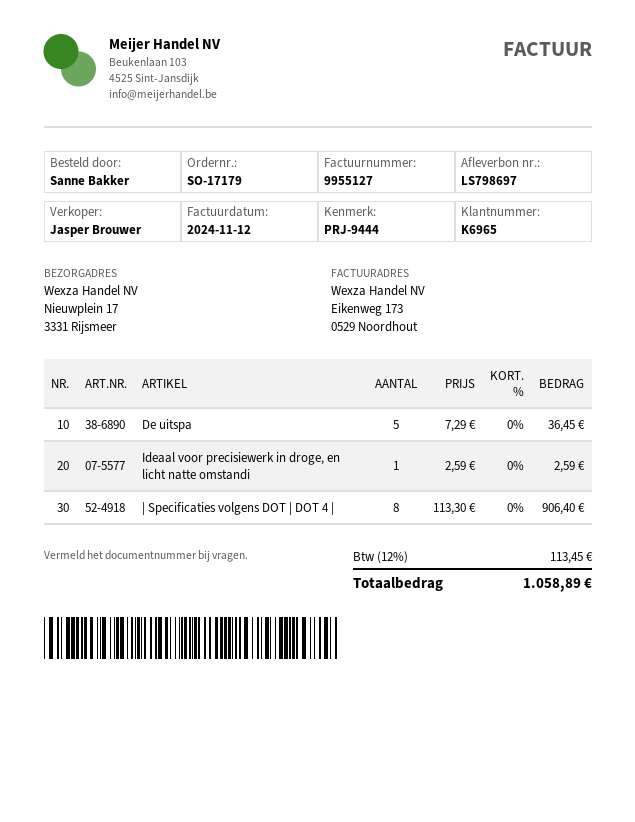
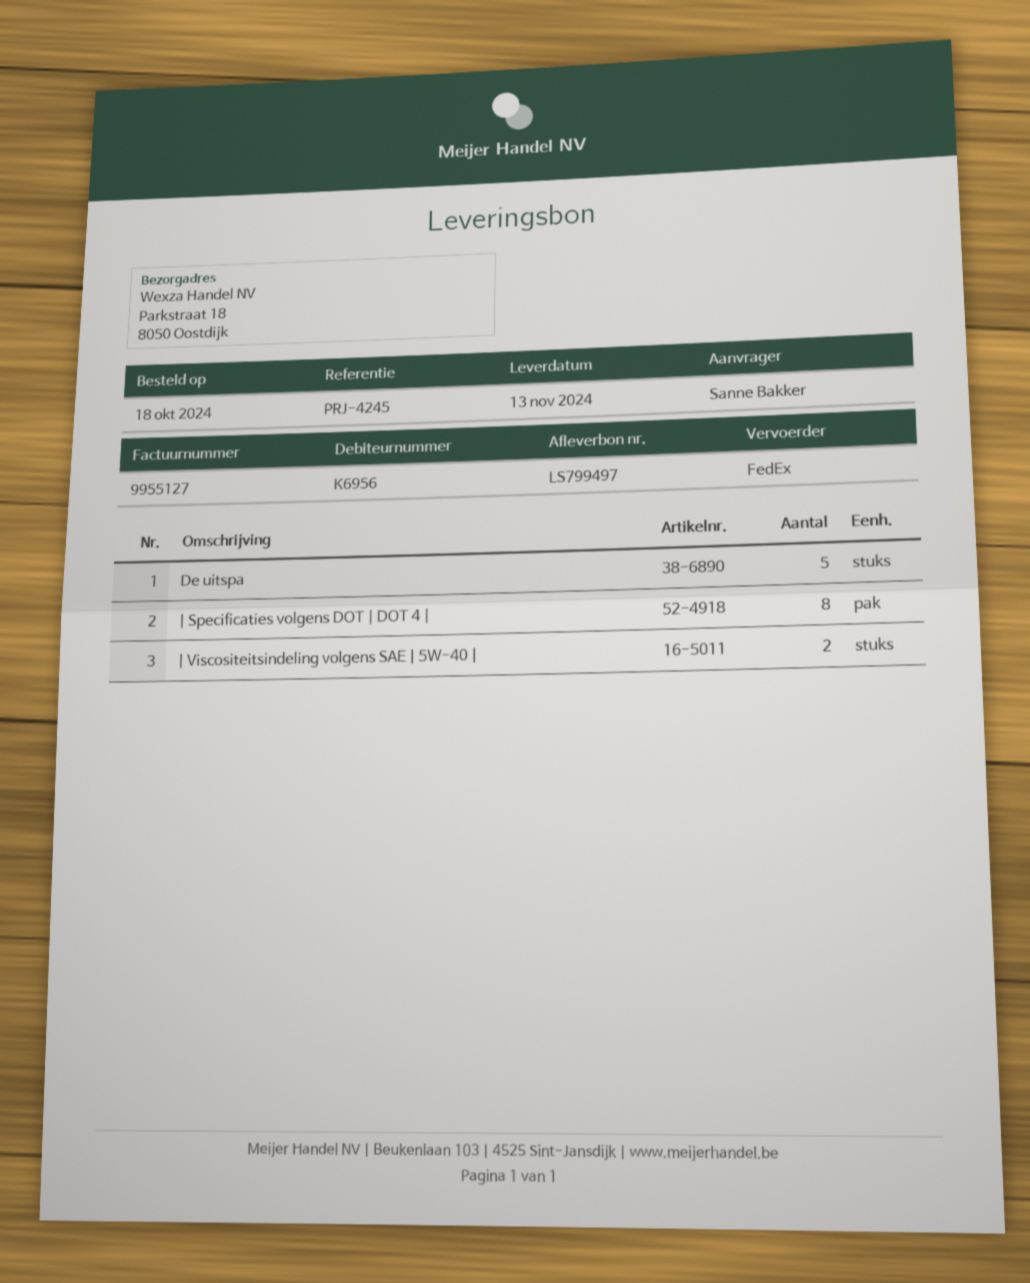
delivery note number: LS798697 -> LS799497
customer number: K6965 -> K6956
reference: PRJ-9444 -> PRJ-4245
ship to: Nieuwplein 17, 3331 Rijsmeer -> Parkstraat 18, 8050 Oostdijk
Ideaal voor precisiewerk in droge, en licht natte omstandi: 1 -> none
| Viscositeitsindeling volgens SAE | 5W-40 |: none -> 2

